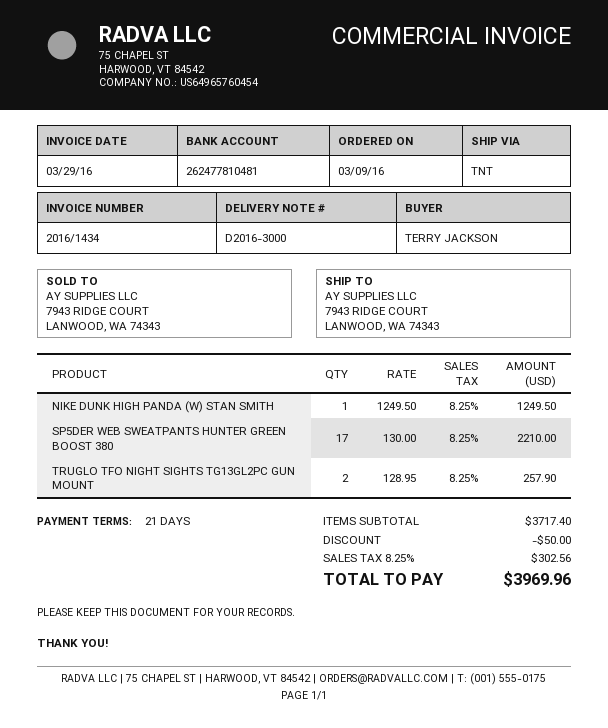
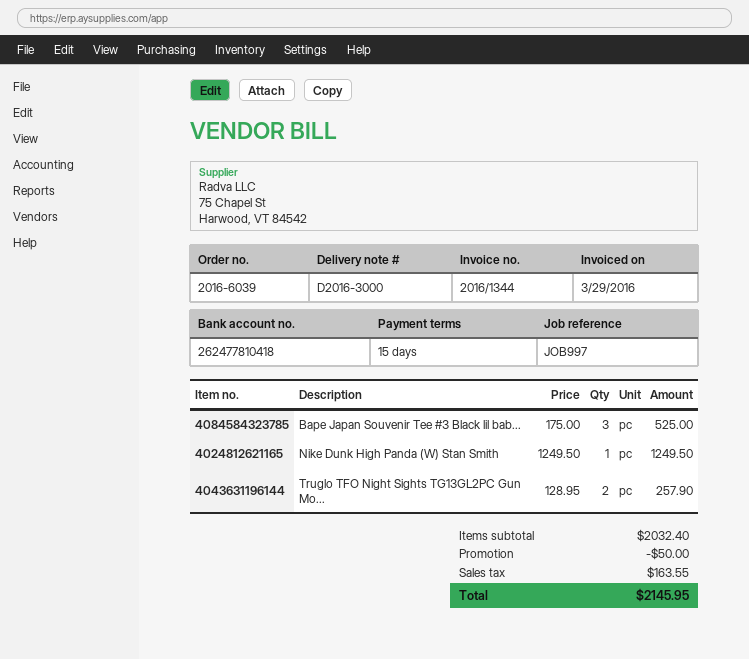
invoice number: 2016/1434 -> 2016/1344
payment terms: 21 days -> 15 days
bank account: 262477810481 -> 262477810418
SP5DER WEB SWEATPANTS HUNTER GREEN BOOST 380: 17 x 130.00 = 2210.00 -> none
Bape Japan Souvenir Tee #3 Black lil bab...: none -> 3 x 175.00 = 525.00
subtotal: 3717.40 -> 2032.40
tax: 302.56 -> 163.55
total: 3969.96 -> 2145.95

